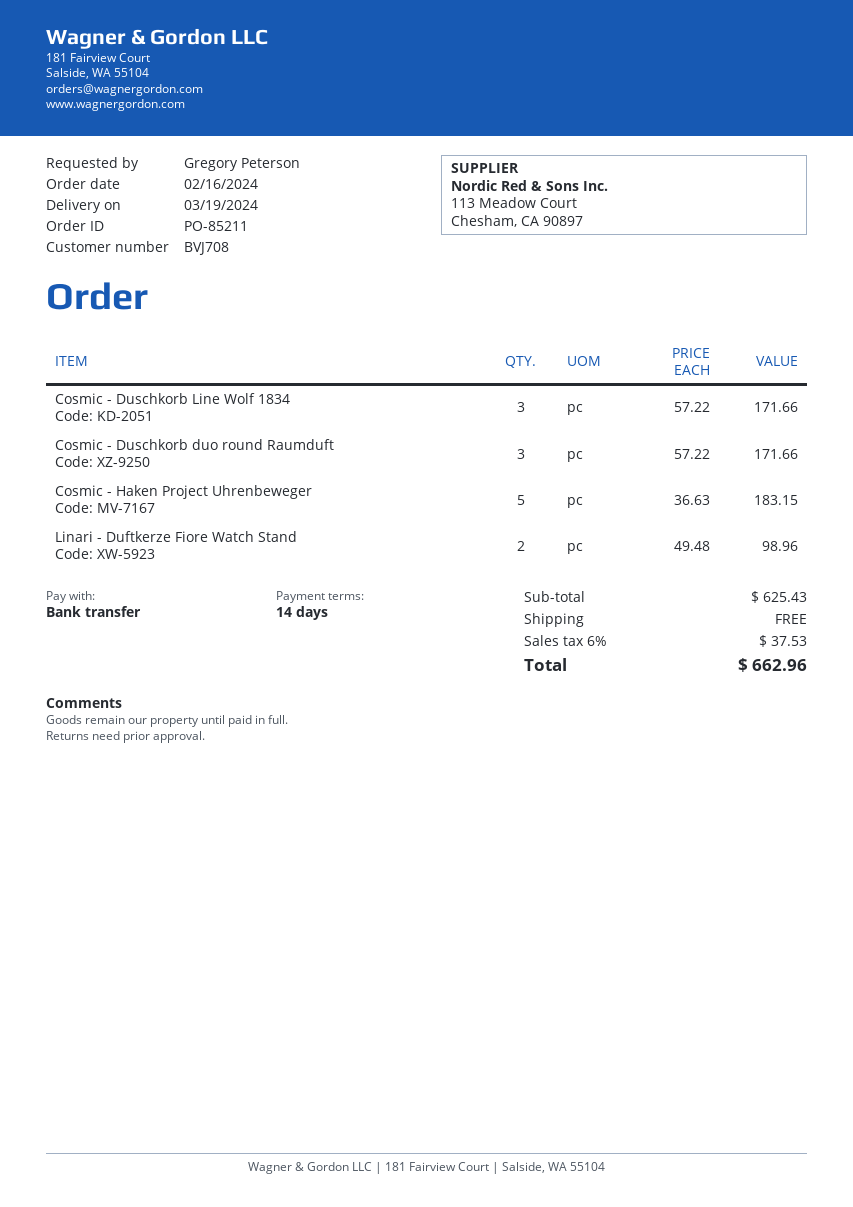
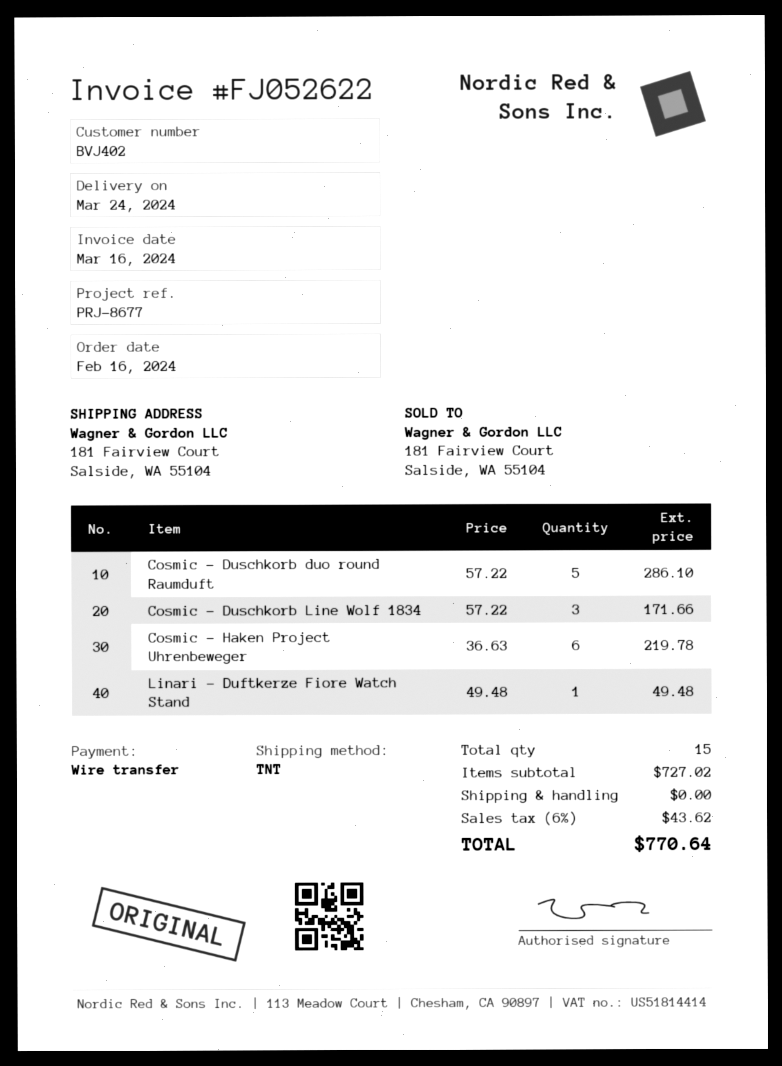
delivery date: 2024-03-19 -> 2024-03-24
customer number: BVJ708 -> BVJ402
Cosmic - Duschkorb duo round Raumduft: 3 x 57.22 = 171.66 -> 5 x 57.22 = 286.10
Cosmic - Haken Project Uhrenbeweger: 5 x 36.63 = 183.15 -> 6 x 36.63 = 219.78
Linari - Duftkerze Fiore Watch Stand: 2 x 49.48 = 98.96 -> 1 x 49.48 = 49.48
subtotal: 625.43 -> 727.02
tax: 6% = 37.53 -> 6% = 43.62
total: 662.96 -> 770.64

